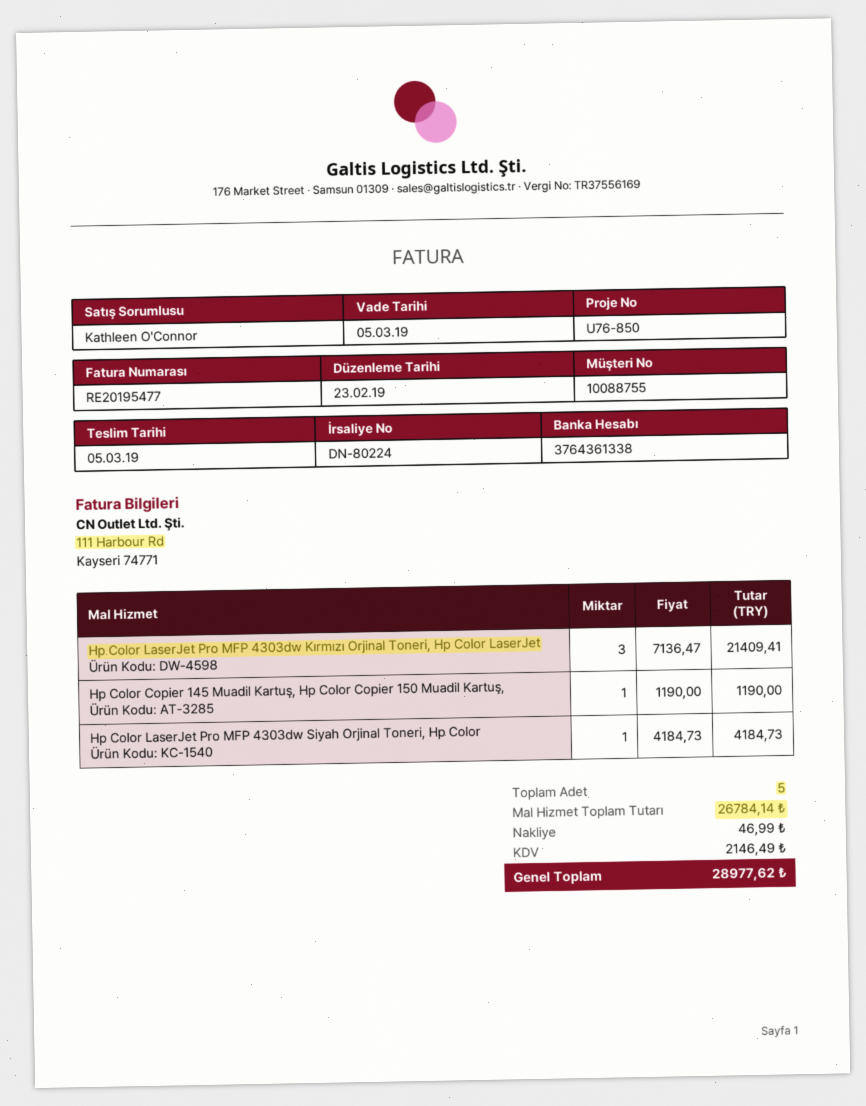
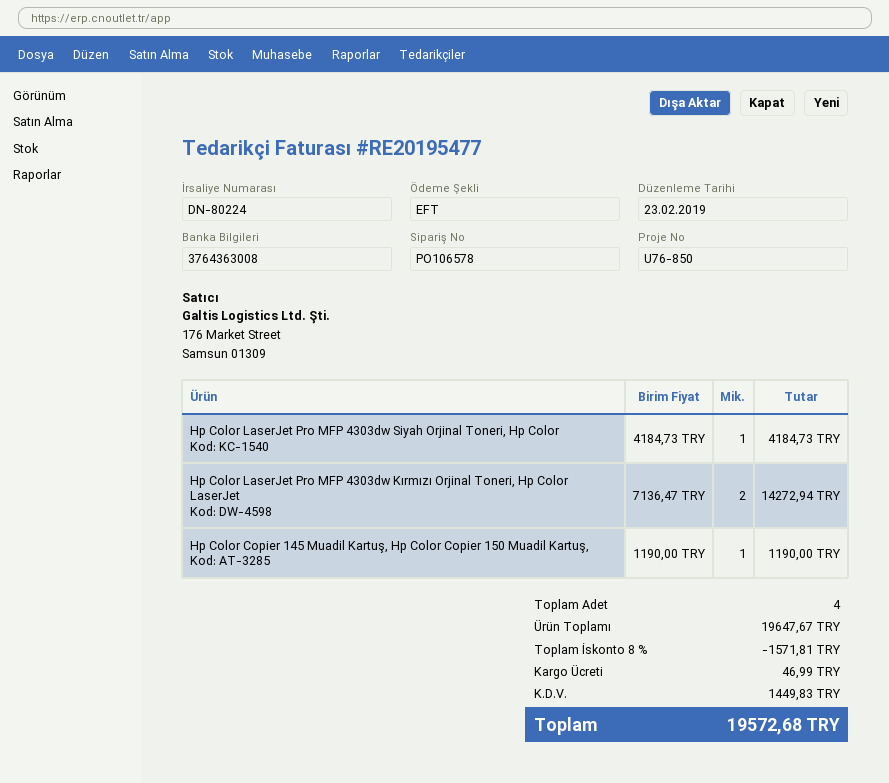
bank account: 3764361338 -> 3764363008
Hp Color LaserJet Pro MFP 4303dw Kırmızı Orjinal Toneri, Hp Color LaserJet: 3 x 7136.47 = 21409.41 -> 2 x 7136.47 = 14272.94
total quantity: 5 -> 4
subtotal: 26784.14 -> 19647.67
discount: none -> 8% = 1571.81
tax: 2146.49 -> 1449.83
total: 28977.62 -> 19572.68

